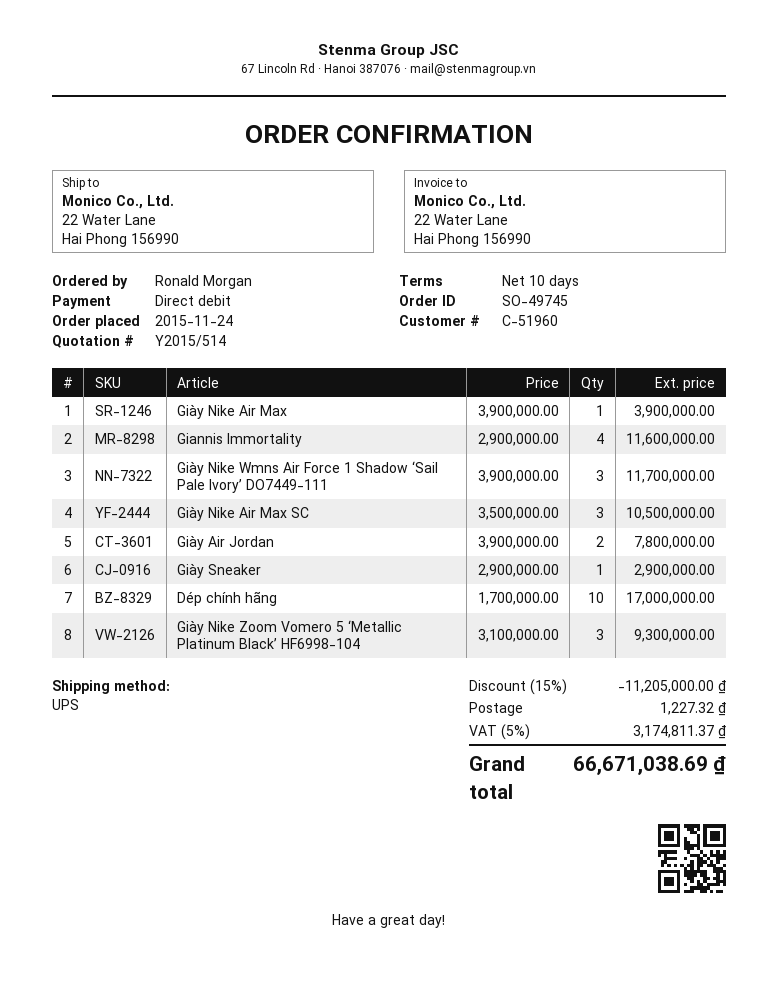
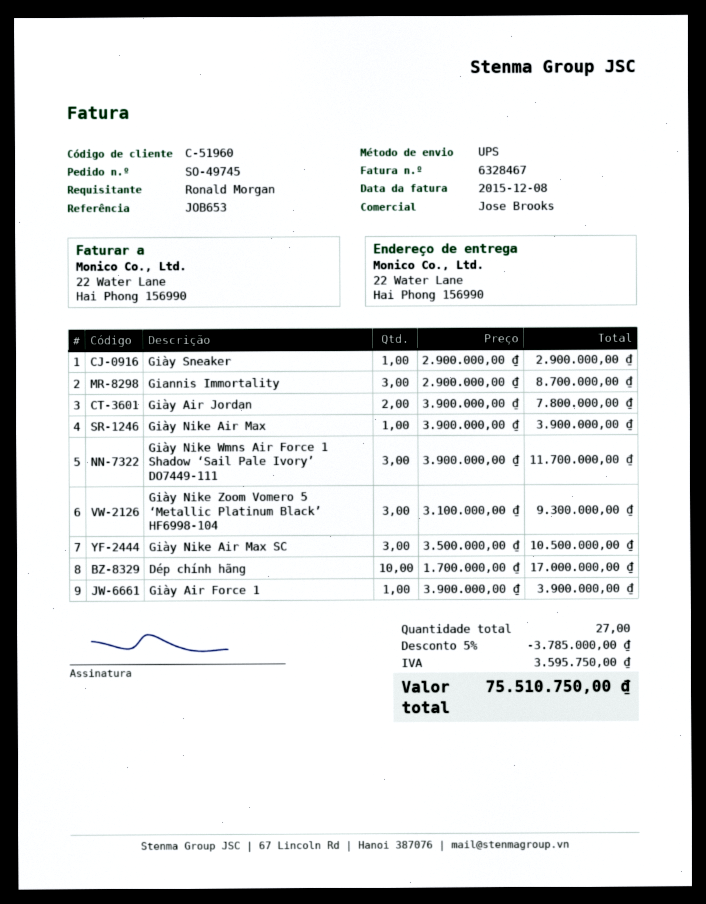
Giannis Immortality: 4 x 2900000.00 = 11600000.00 -> 3 x 2900000.00 = 8700000.00
Giày Air Force 1: none -> 1 x 3900000.00 = 3900000.00
discount: 15% = 11205000.00 -> 5% = 3785000.00
shipping: 1227.32 -> none
tax: 3174811.37 -> 3595750.00
total: 66671038.69 -> 75510750.00

